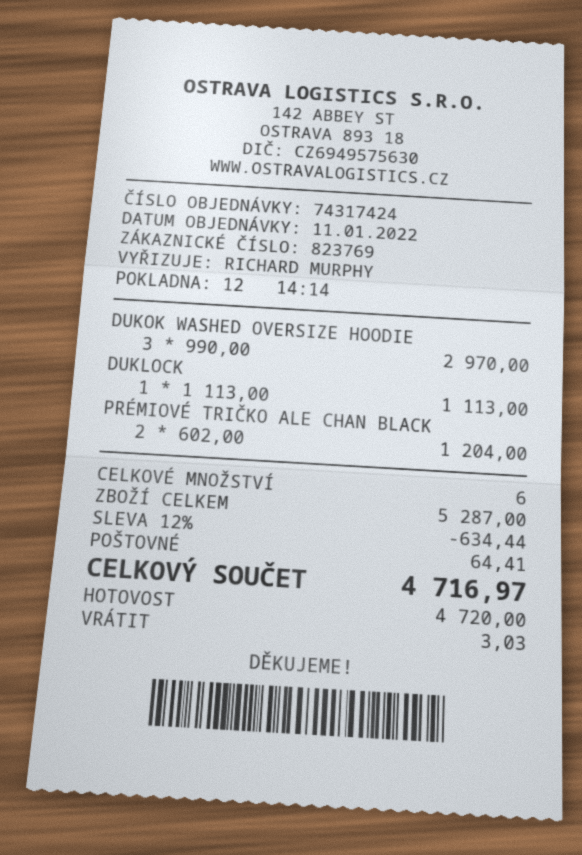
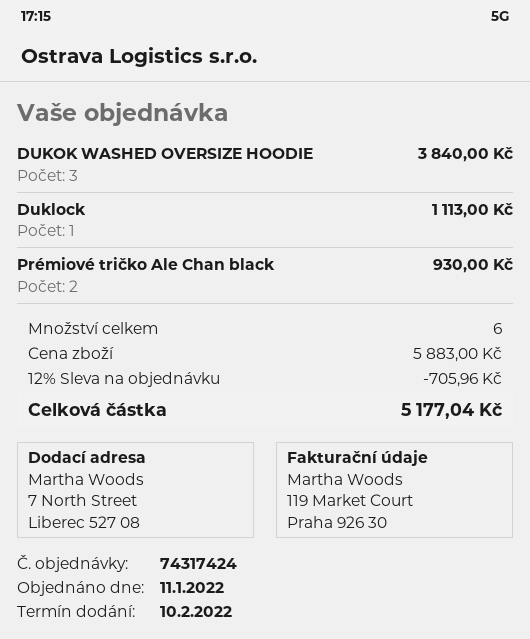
DUKOK WASHED OVERSIZE HOODIE: 3 for 2970.00 -> 3 for 3840.00
PRÉMIOVÉ TRIČKO ALE CHAN BLACK: 2 for 1204.00 -> 2 for 930.00
subtotal: 5287.00 -> 5883.00
discount: 12% = 634.44 -> 12% = 705.96
shipping: 64.41 -> none
total: 4716.97 -> 5177.04

